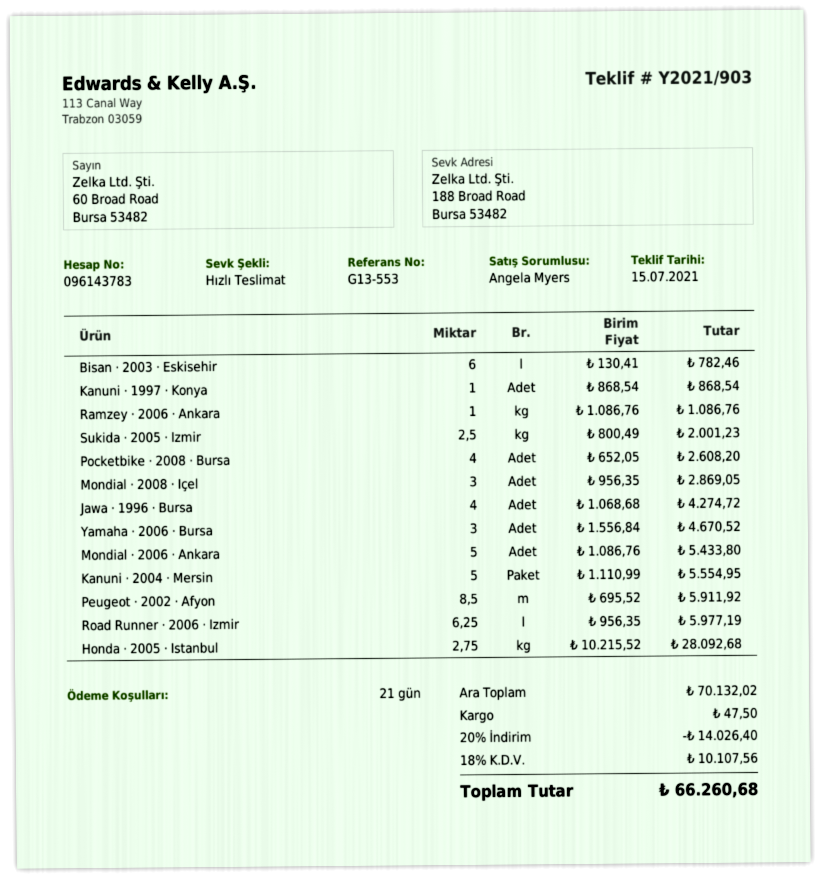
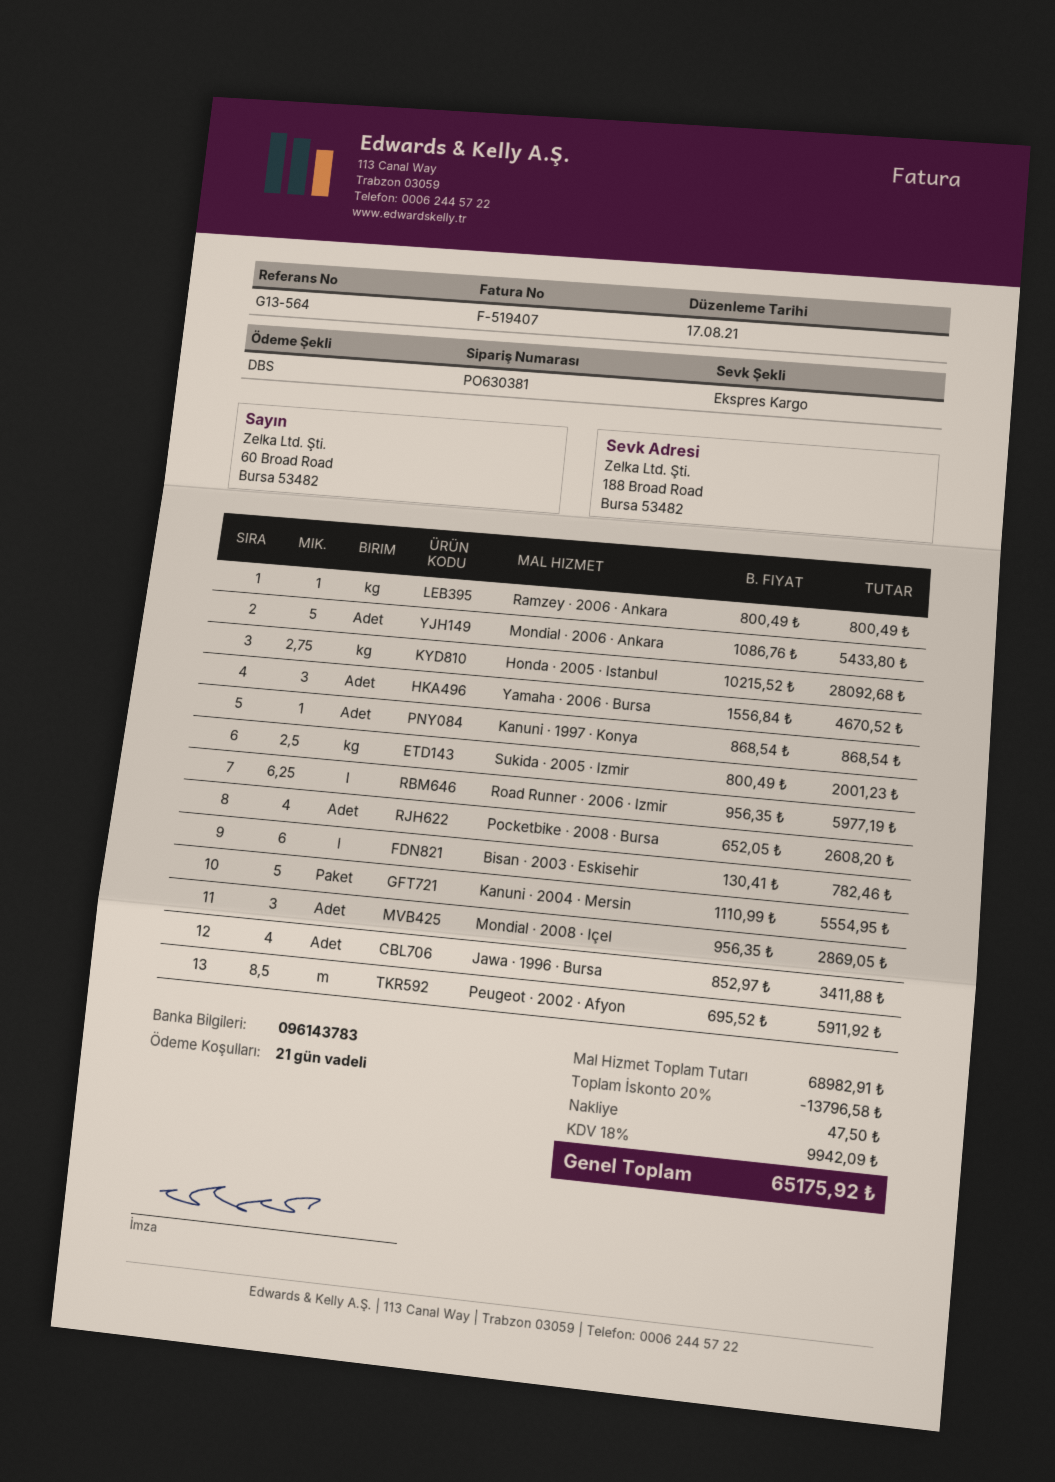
reference: G13-553 -> G13-564
Ramzey · 2006 · Ankara: 1 x 1086.76 = 1086.76 -> 1 x 800.49 = 800.49
Jawa · 1996 · Bursa: 4 x 1068.68 = 4274.72 -> 4 x 852.97 = 3411.88
subtotal: 70132.02 -> 68982.91
discount: 20% = 14026.40 -> 20% = 13796.58
tax: 18% = 10107.56 -> 18% = 9942.09
total: 66260.68 -> 65175.92

